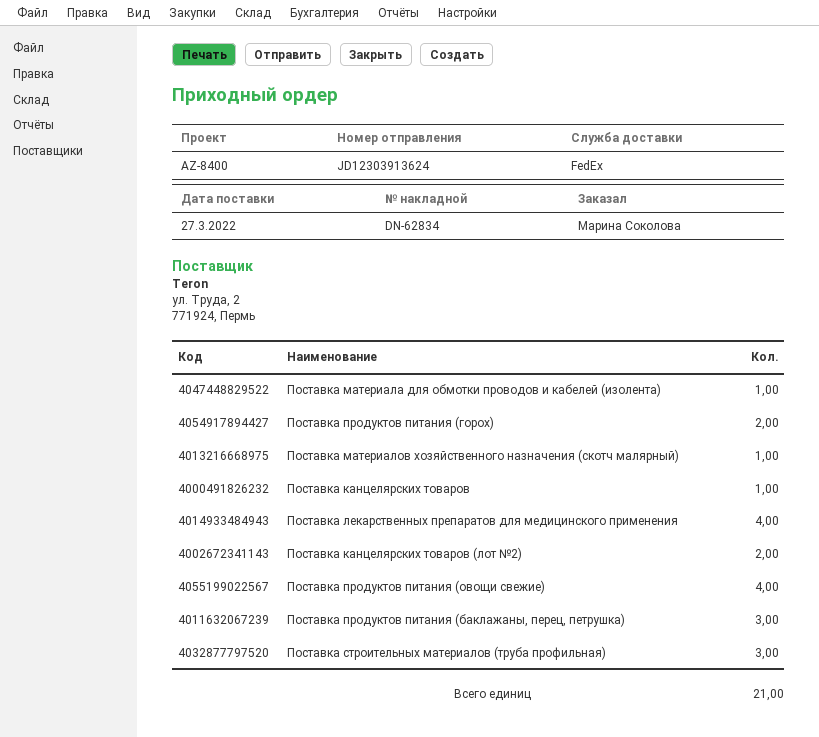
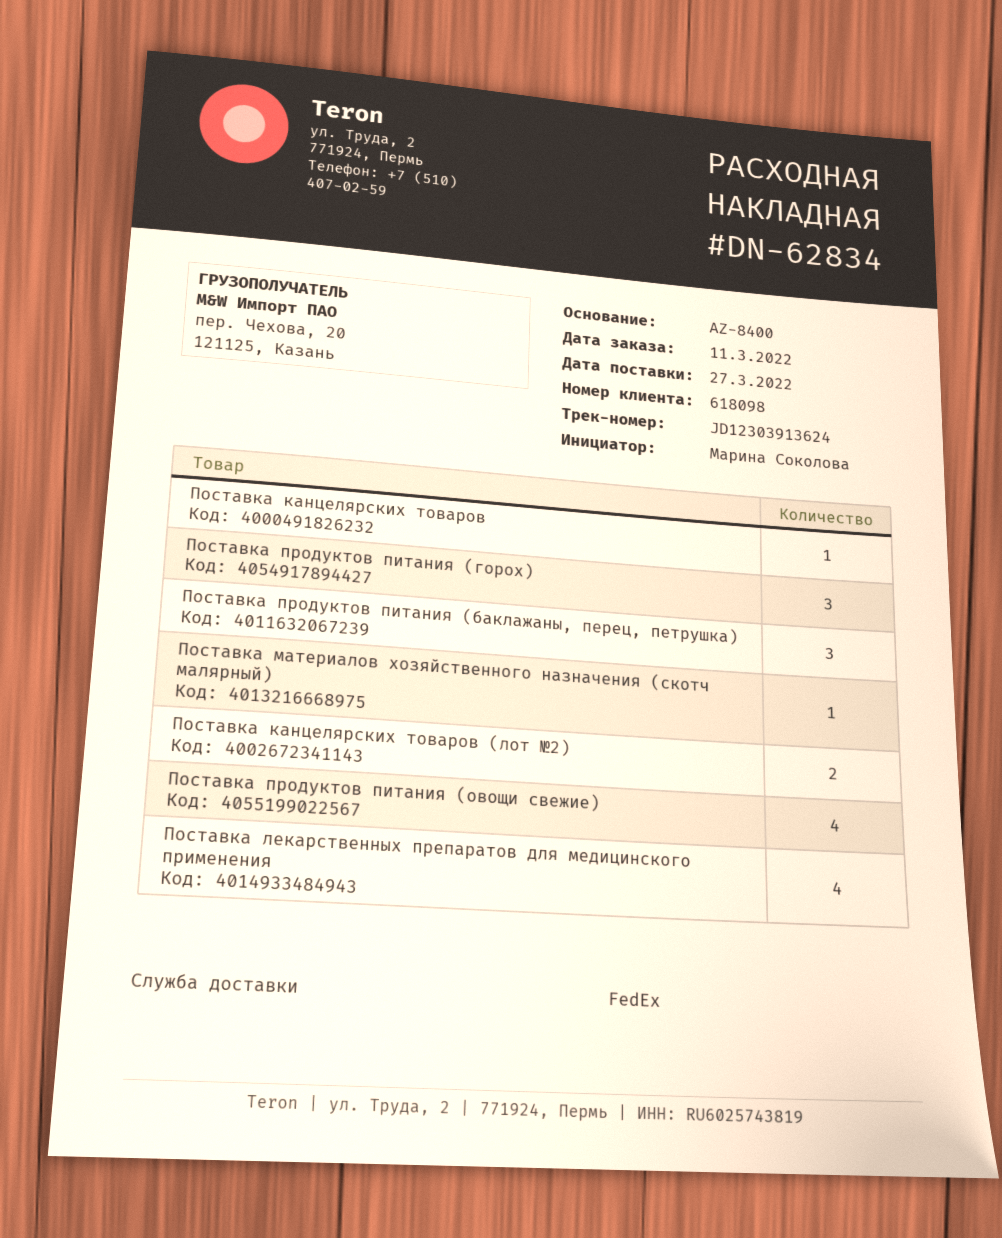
Поставка материала для обмотки проводов и кабелей (изолента): 1 -> none
Поставка продуктов питания (горох): 2 -> 3
Поставка строительных материалов (труба профильная): 3 -> none

